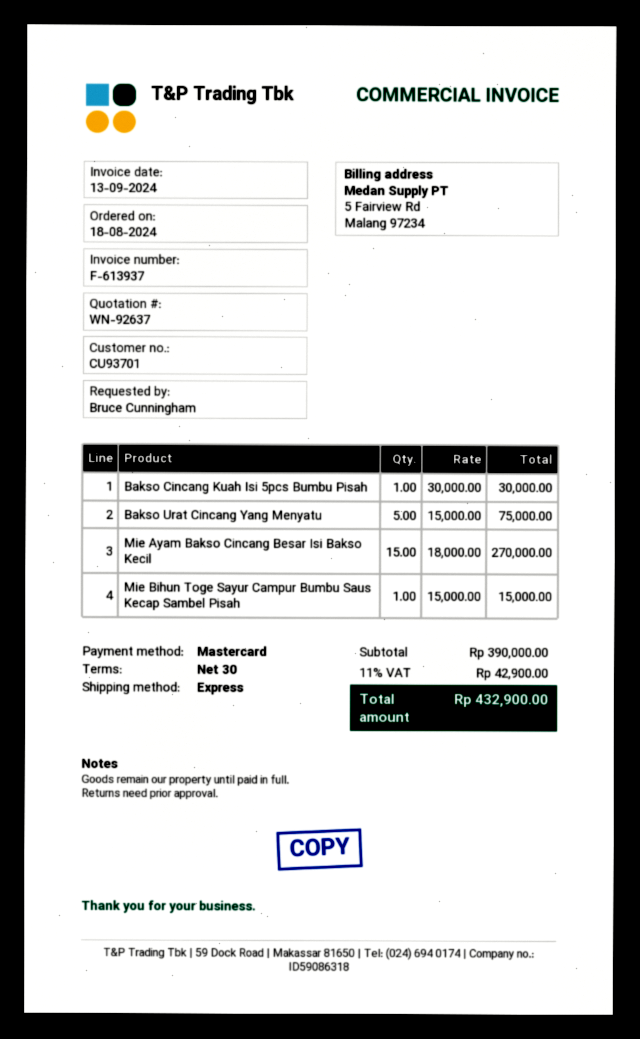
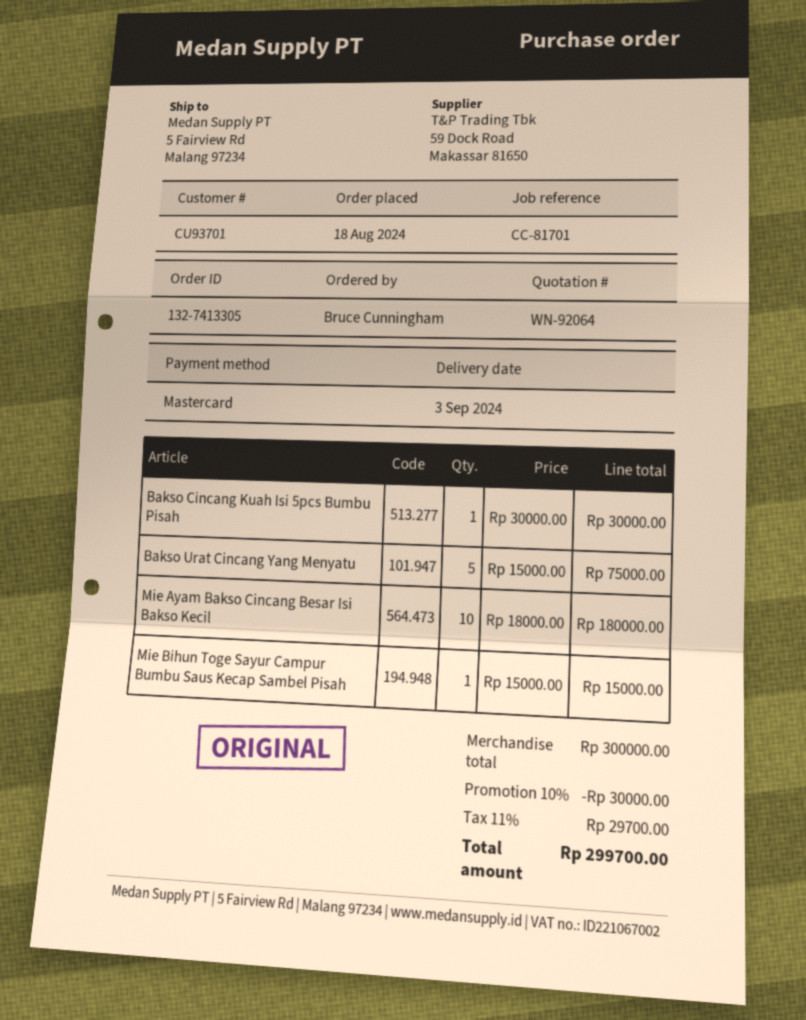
quote number: WN-92637 -> WN-92064
Mie Ayam Bakso Cincang Besar Isi Bakso Kecil: 15 x 18000.00 = 270000.00 -> 10 x 18000.00 = 180000.00
subtotal: 390000.00 -> 300000.00
discount: none -> 10% = 30000.00
tax: 11% = 42900.00 -> 11% = 29700.00
total: 432900.00 -> 299700.00

